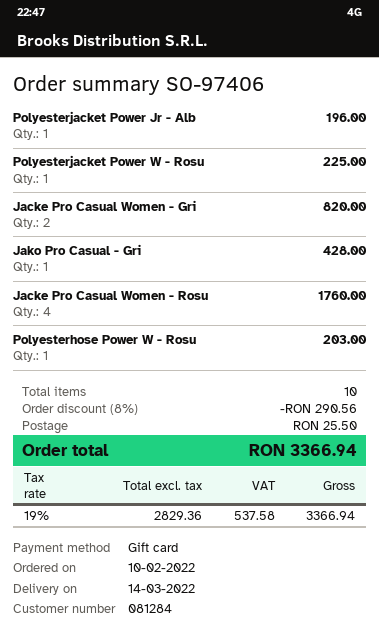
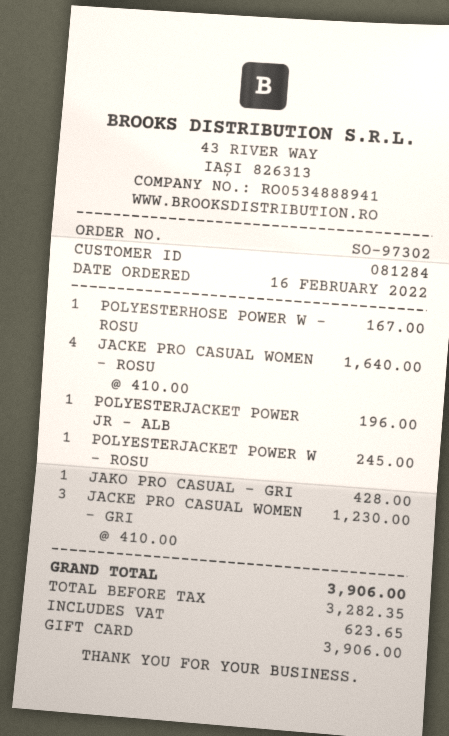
order number: SO-97406 -> SO-97302
order date: 2022-02-10 -> 2022-02-16
Polyesterjacket Power W - Rosu: 1 for 225.00 -> 1 for 245.00
Jacke Pro Casual Women - Gri: 2 for 820.00 -> 3 for 1230.00
Jacke Pro Casual Women - Rosu: 4 for 1760.00 -> 4 for 1640.00
Polyesterhose Power W - Rosu: 1 for 203.00 -> 1 for 167.00
discount: 8% = 290.56 -> none
shipping: 25.50 -> none
net: 2829.36 -> 3282.35
tax: 537.58 -> 623.65
total: 3366.94 -> 3906.00

